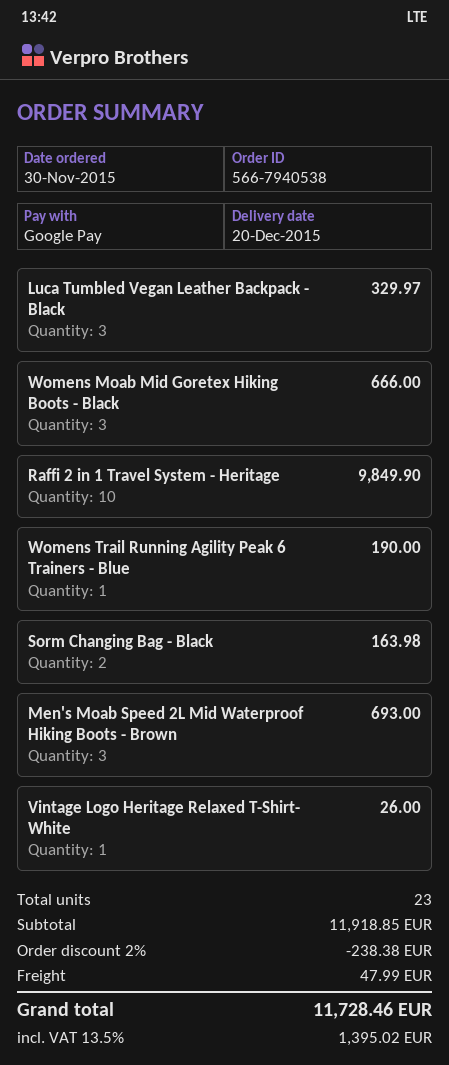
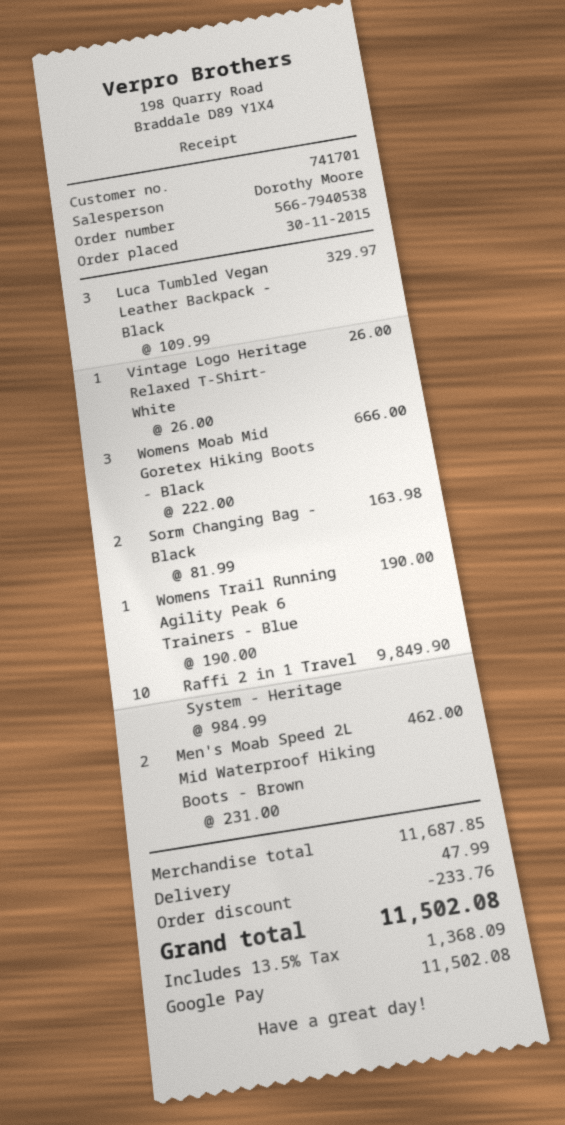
Men's Moab Speed 2L Mid Waterproof Hiking Boots - Brown: 3 for 693.00 -> 2 for 462.00
subtotal: 11918.85 -> 11687.85
discount: 238.38 -> 233.76
tax: 13.5% = 1395.02 -> 13.5% = 1368.09
total: 11728.46 -> 11502.08

